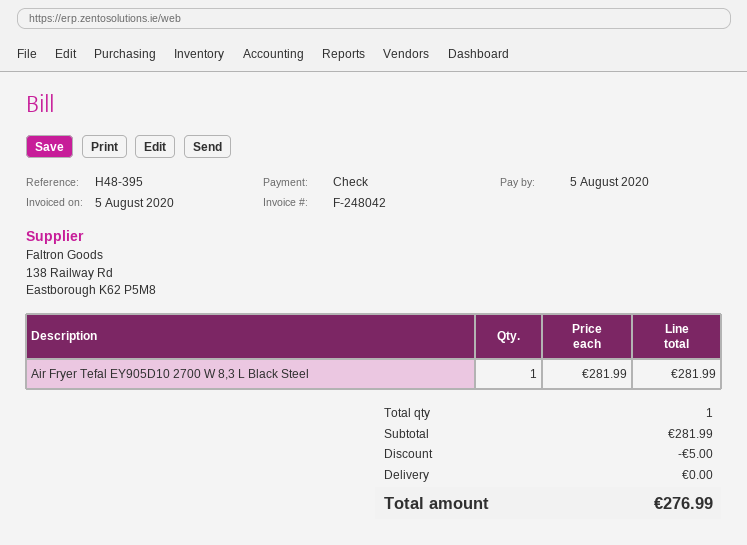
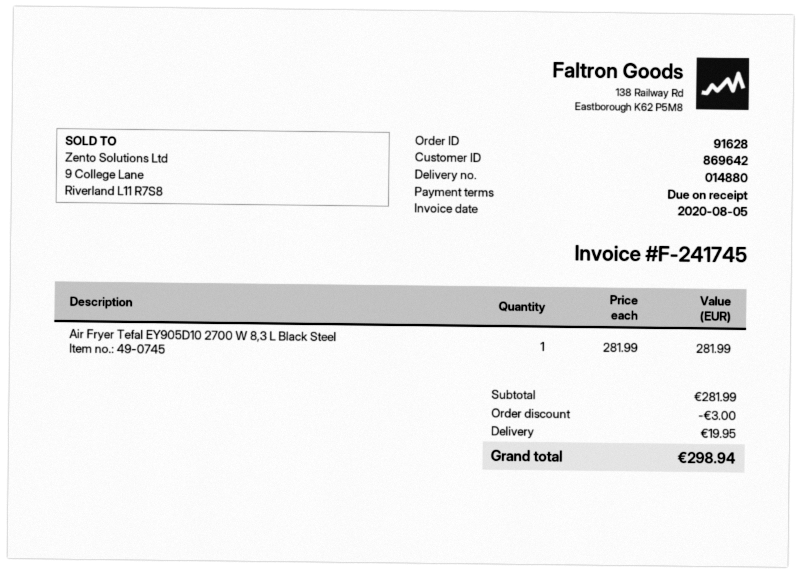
invoice number: F-248042 -> F-241745
discount: 5.00 -> 3.00
shipping: 0.00 -> 19.95
total: 276.99 -> 298.94

